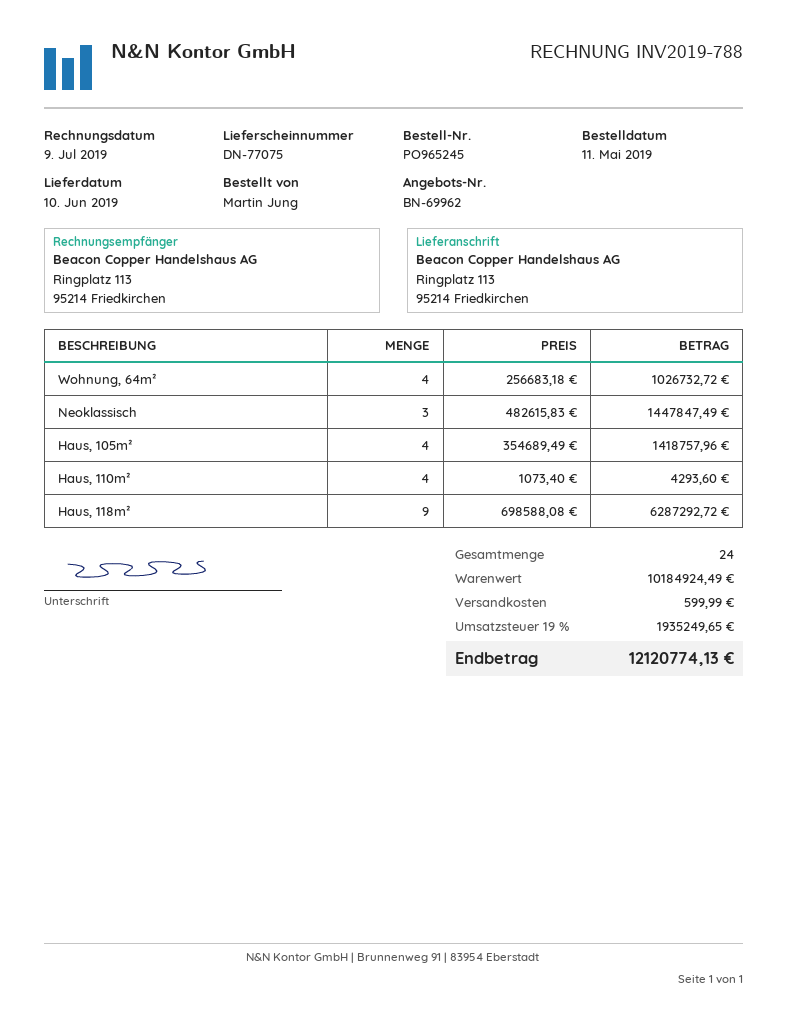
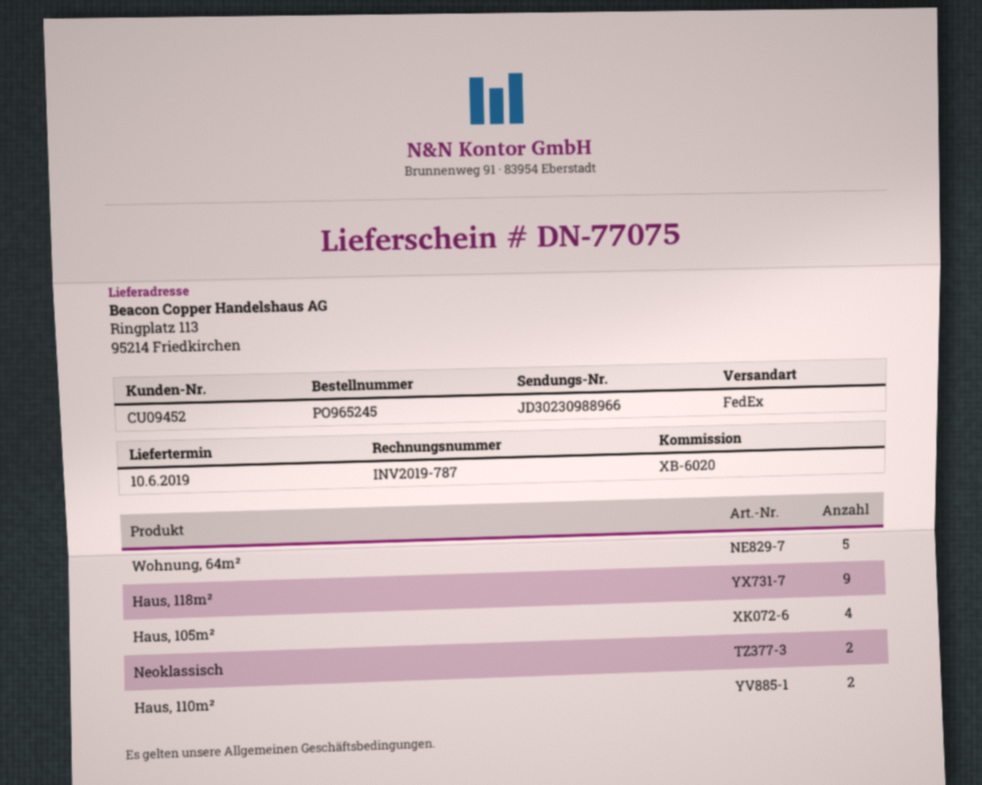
invoice number: INV2019-788 -> INV2019-787
Wohnung, 64m²: 4 -> 5
Neoklassisch: 3 -> 2
Haus, 110m²: 4 -> 2

